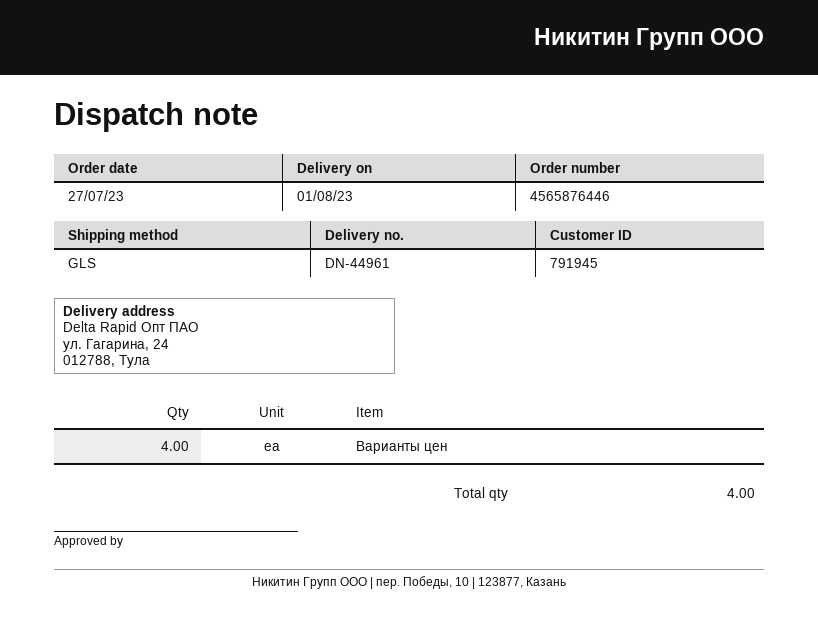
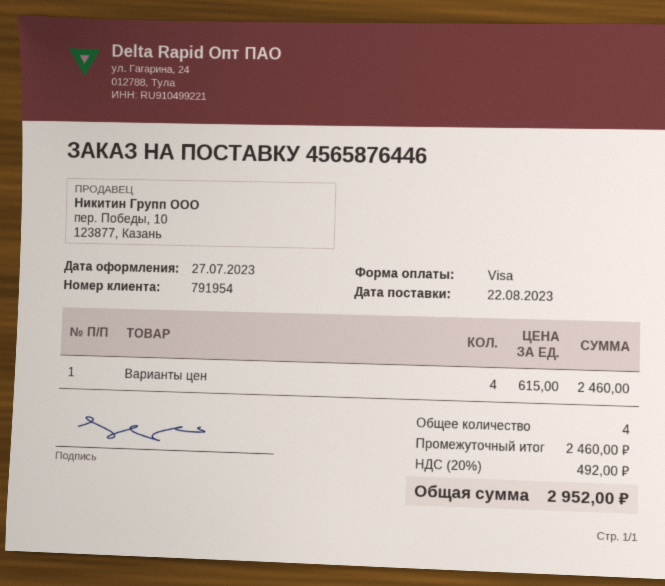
delivery date: 2023-08-01 -> 2023-08-22
customer number: 791945 -> 791954

